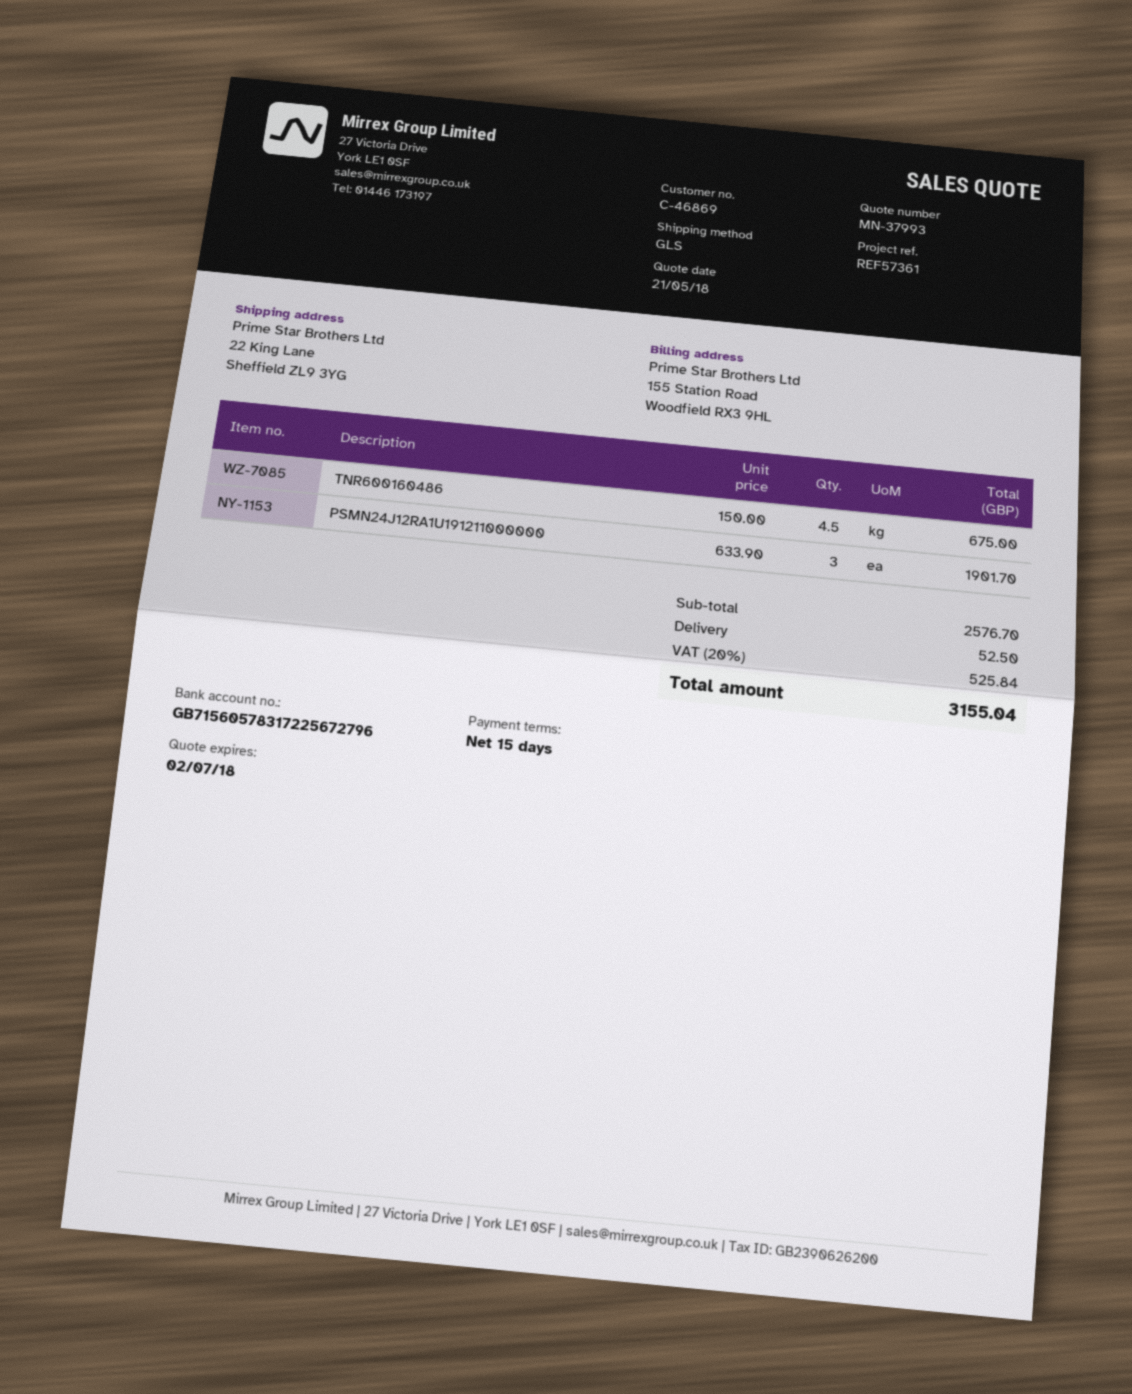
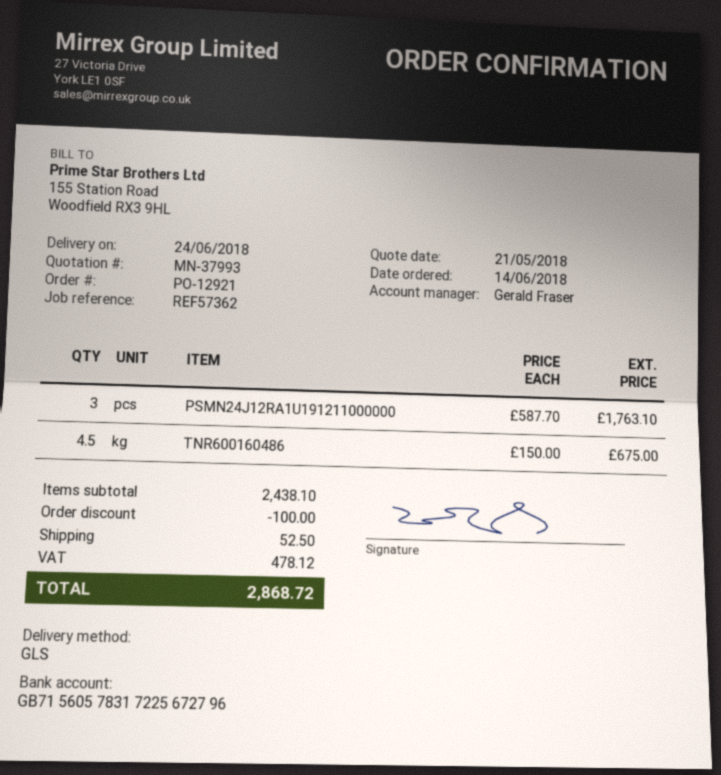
reference: REF57361 -> REF57362
PSMN24J12RA1U191211000000: 3 x 633.90 = 1901.70 -> 3 x 587.70 = 1763.10
subtotal: 2576.70 -> 2438.10
discount: none -> 100.00
tax: 525.84 -> 478.12
total: 3155.04 -> 2868.72

